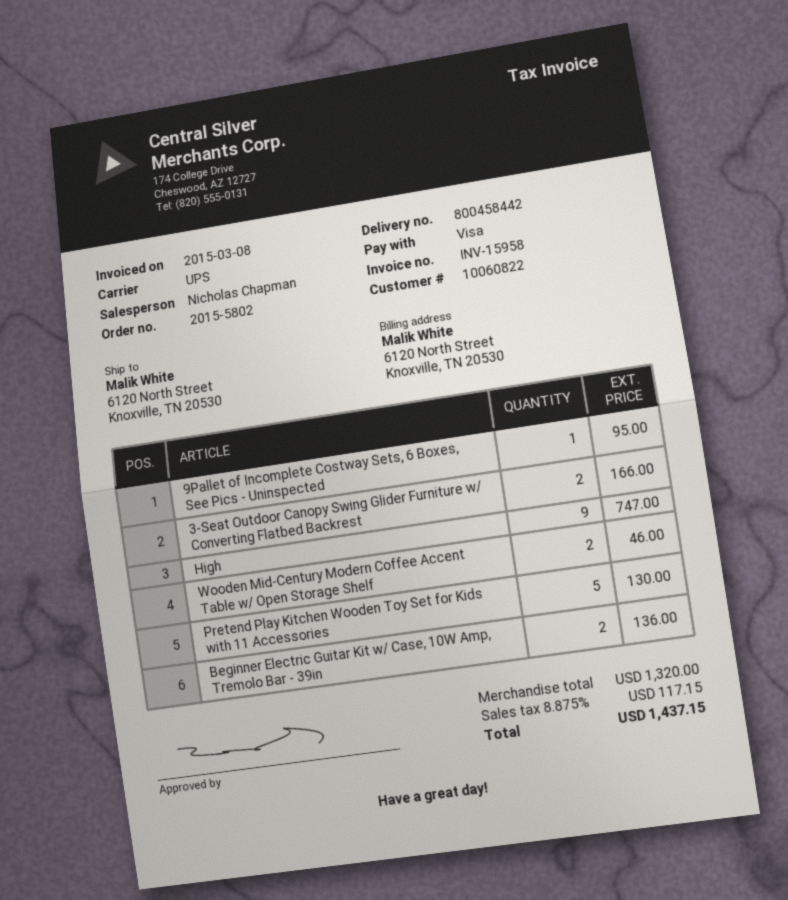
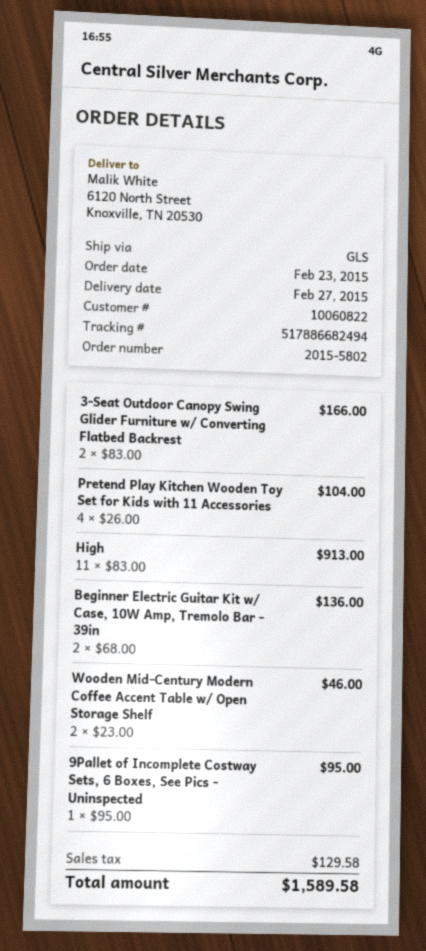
shipping method: UPS -> GLS
High: 9 for 747.00 -> 11 for 913.00
Pretend Play Kitchen Wooden Toy Set for Kids with 11 Accessories: 5 for 130.00 -> 4 for 104.00
tax: 117.15 -> 129.58
total: 1437.15 -> 1589.58

